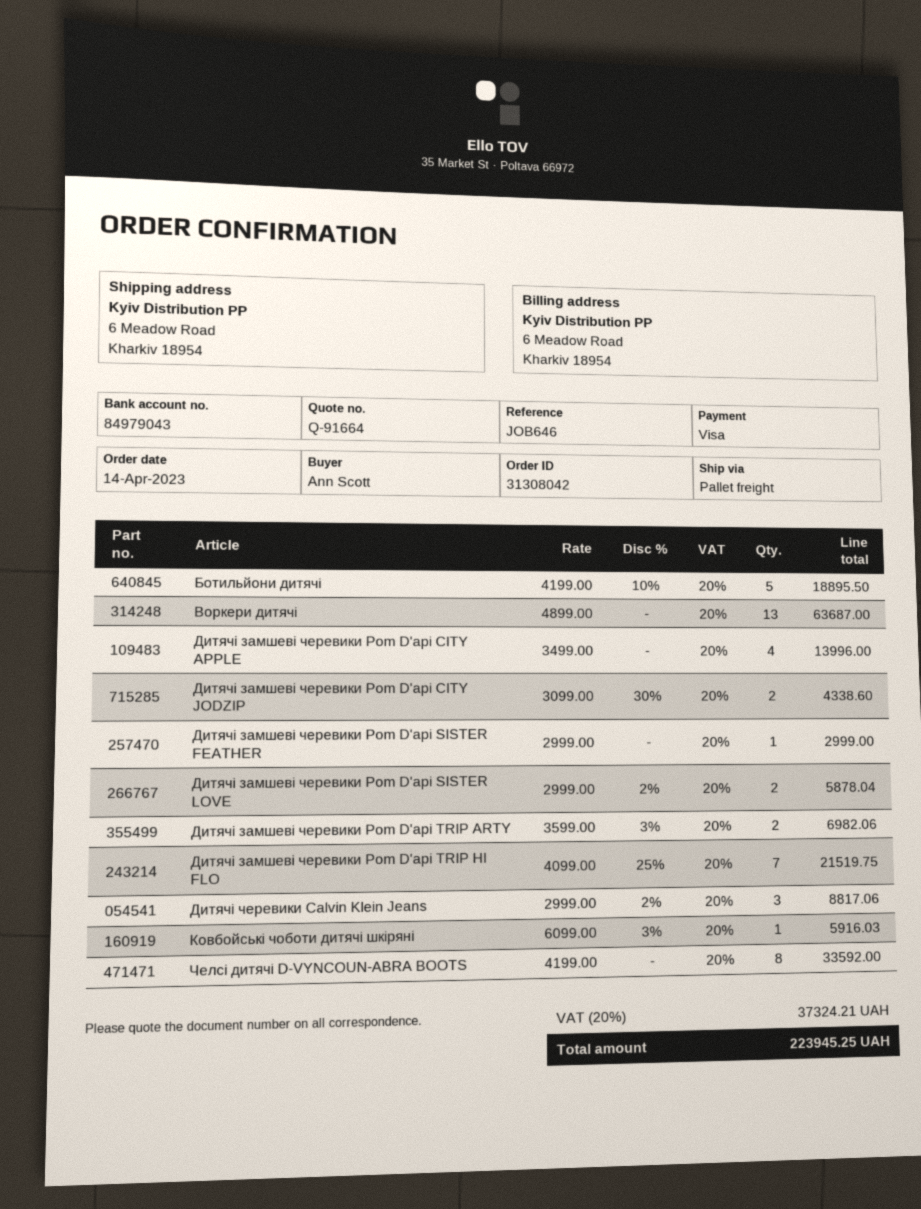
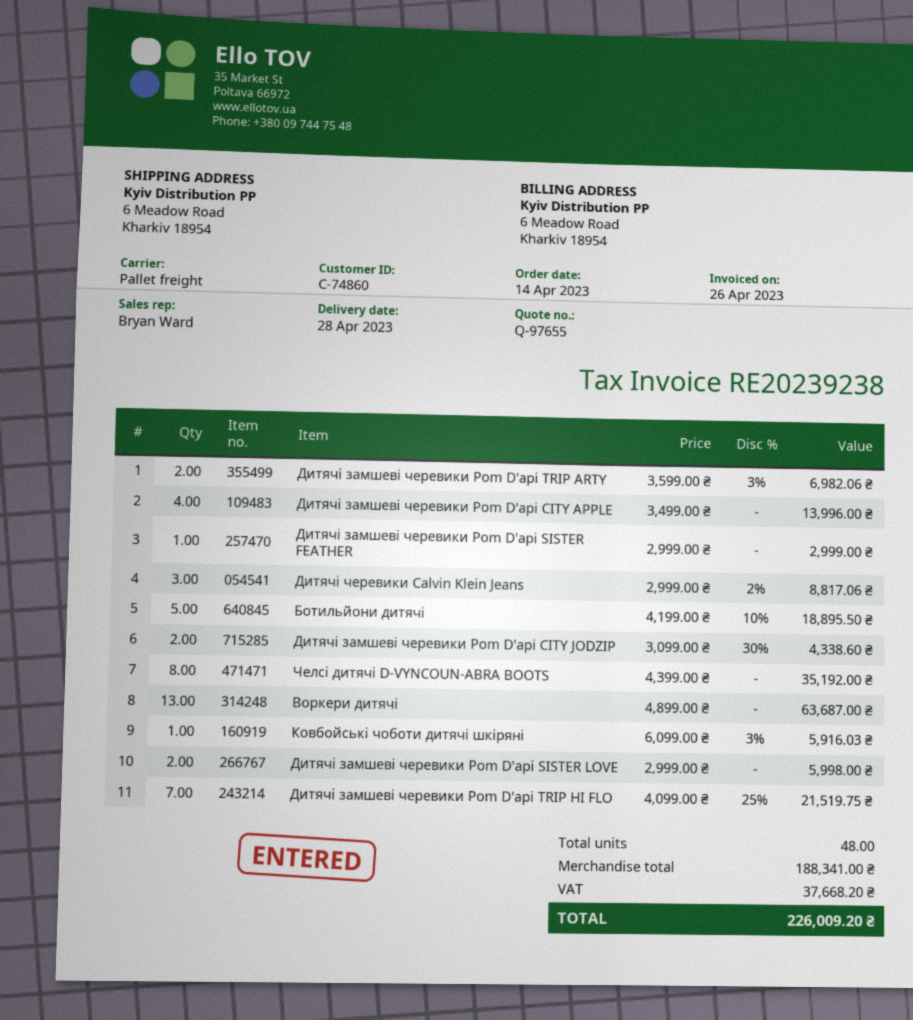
quote number: Q-91664 -> Q-97655
Дитячі замшеві черевики Pom D'api SISTER LOVE: 2 x 2999.00 - 2% = 5878.04 -> 2 x 2999.00 = 5998.00
Челсі дитячі D-VYNCOUN-ABRA BOOTS: 8 x 4199.00 = 33592.00 -> 8 x 4399.00 = 35192.00
tax: 37324.21 -> 37668.20
total: 223945.25 -> 226009.20

